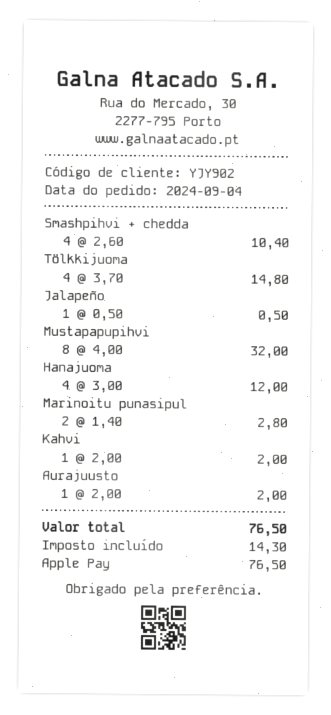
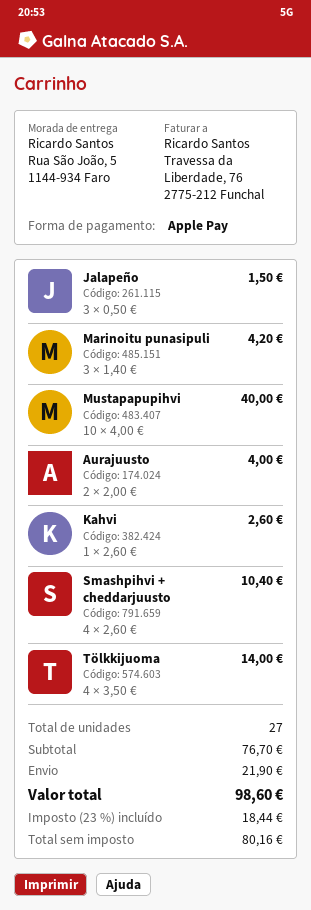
Tölkkijuoma: 4 x 3.70 = 14.80 -> 4 x 3.50 = 14.00
Jalapeño: 1 x 0.50 = 0.50 -> 3 x 0.50 = 1.50
Mustapapupihvi: 8 x 4.00 = 32.00 -> 10 x 4.00 = 40.00
Hanajuoma: 4 x 3.00 = 12.00 -> none
Marinoitu punasipul: 2 x 1.40 = 2.80 -> 3 x 1.40 = 4.20
Kahvi: 1 x 2.00 = 2.00 -> 1 x 2.60 = 2.60
Aurajuusto: 1 x 2.00 = 2.00 -> 2 x 2.00 = 4.00
shipping: none -> 21.90
tax: 14.30 -> 18.44
total: 76.50 -> 98.60

